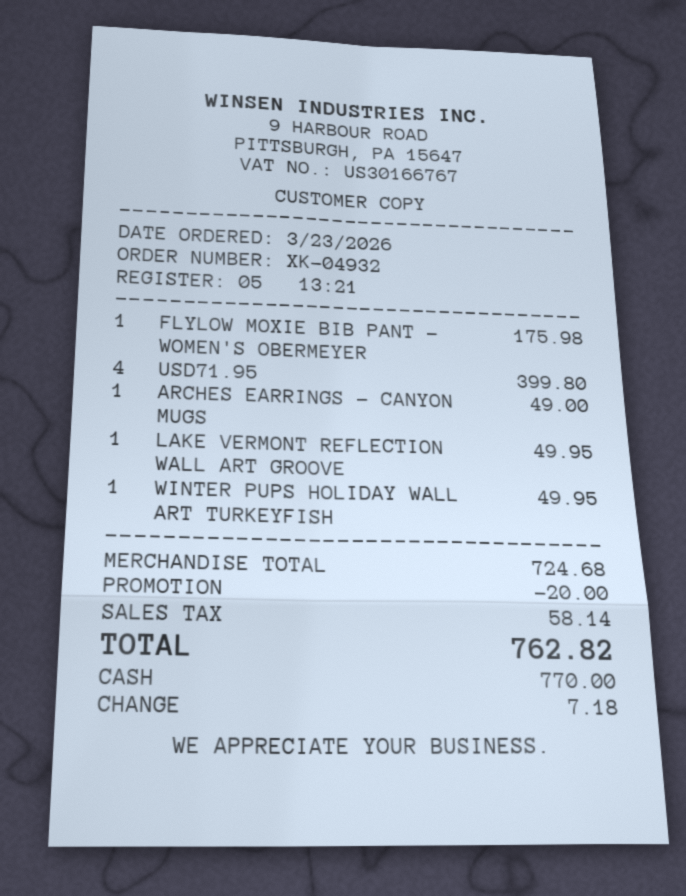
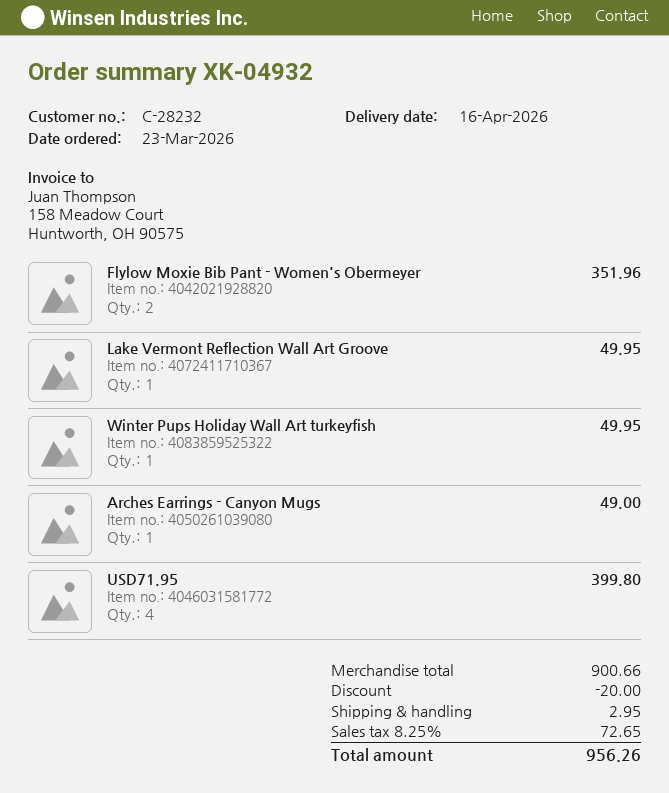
FLYLOW MOXIE BIB PANT - WOMEN'S OBERMEYER: 1 for 175.98 -> 2 for 351.96
subtotal: 724.68 -> 900.66
shipping: none -> 2.95
tax: 58.14 -> 72.65
total: 762.82 -> 956.26

